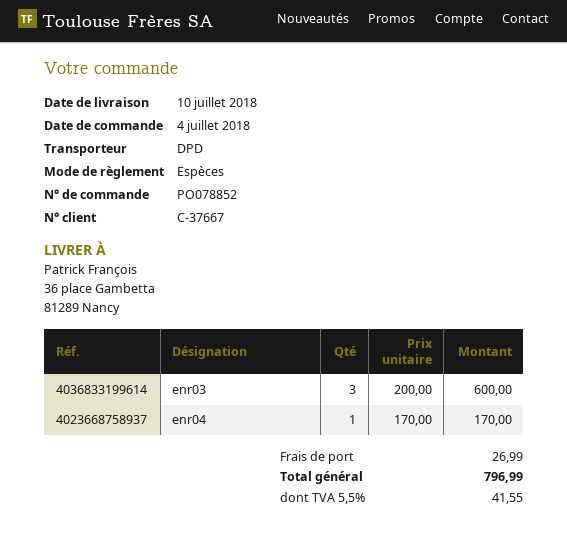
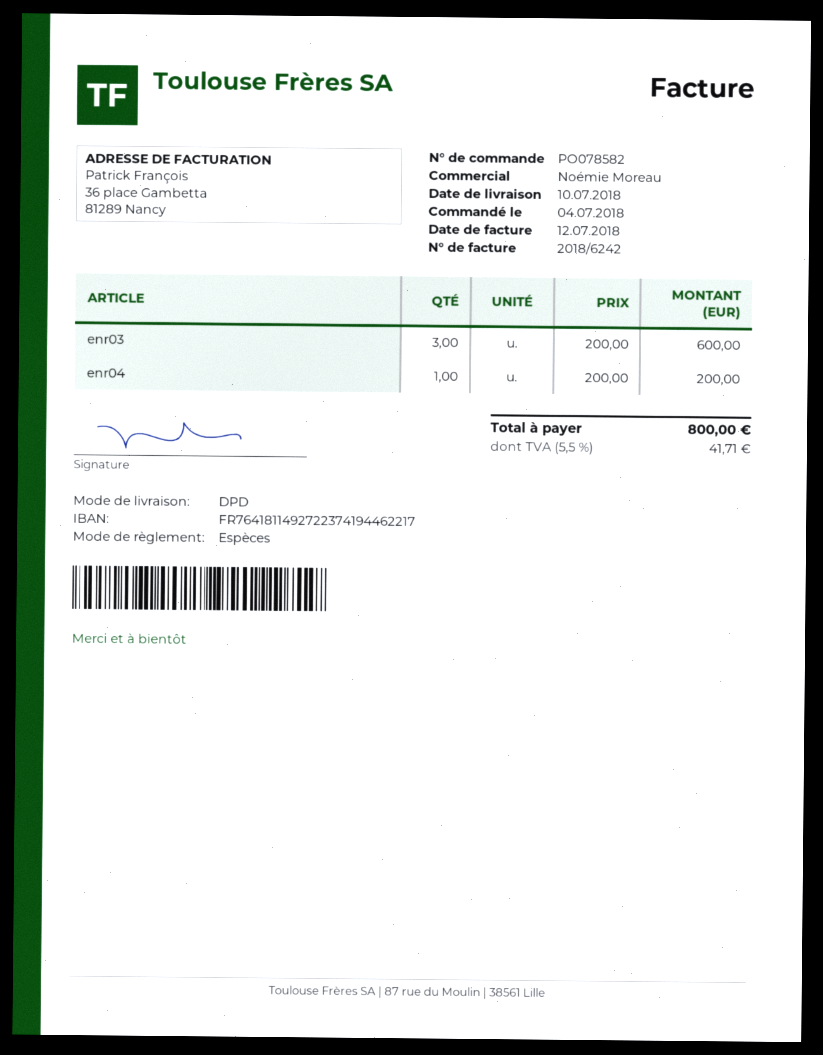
order number: PO078852 -> PO078582
enr04: 1 x 170.00 = 170.00 -> 1 x 200.00 = 200.00
shipping: 26.99 -> none
tax: 5.5% = 41.55 -> 5.5% = 41.71
total: 796.99 -> 800.00

